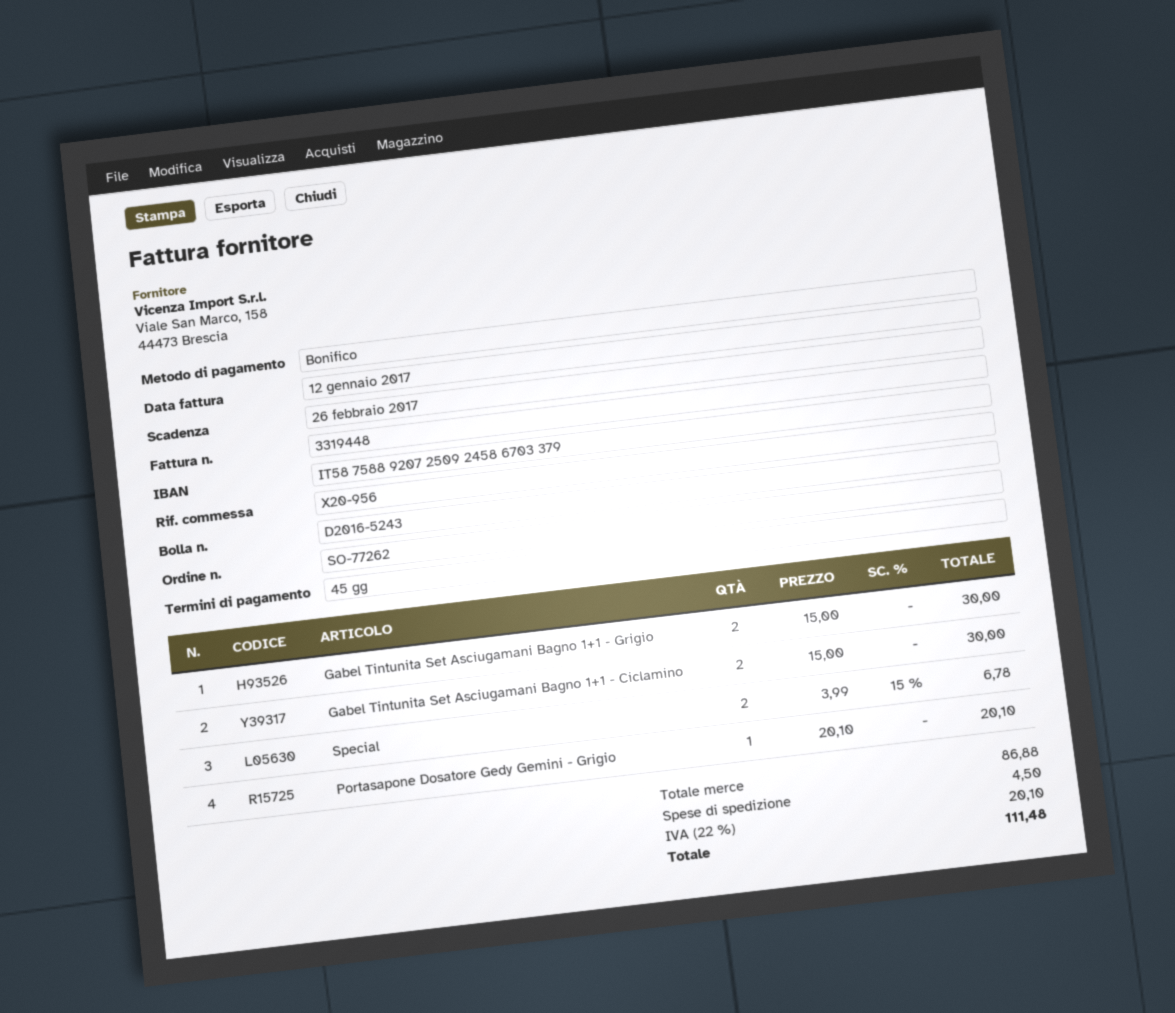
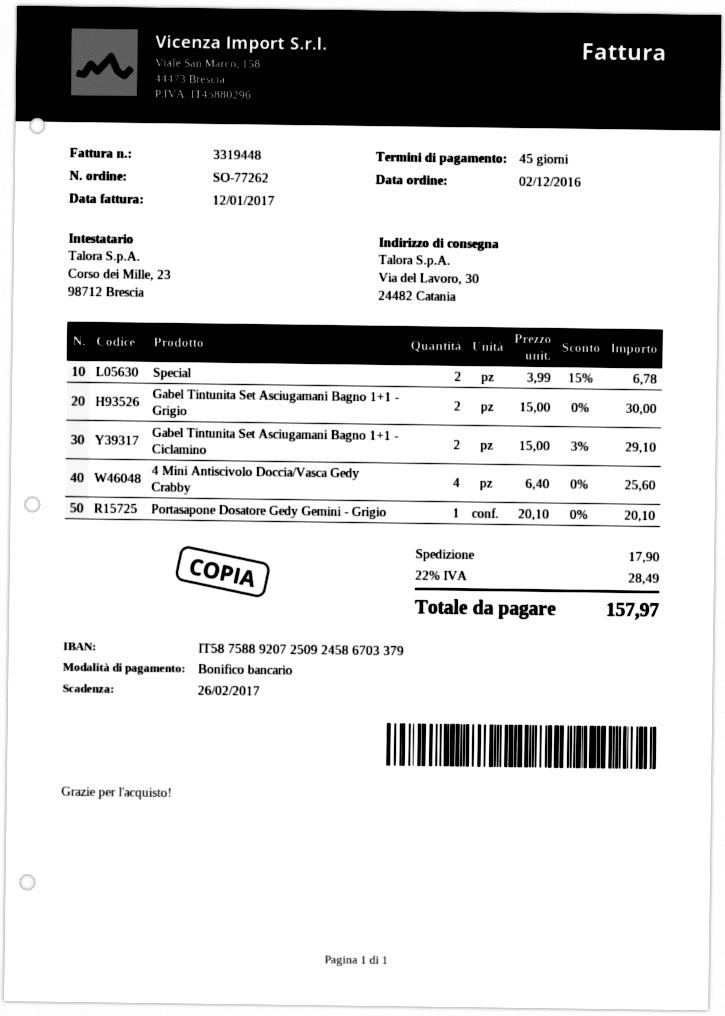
Gabel Tintunita Set Asciugamani Bagno 1+1 - Ciclamino: 2 x 15.00 = 30.00 -> 2 x 15.00 - 3% = 29.10
4 Mini Antiscivolo Doccia/Vasca Gedy Crabby: none -> 4 x 6.40 = 25.60
shipping: 4.50 -> 17.90
tax: 22% = 20.10 -> 22% = 28.49
total: 111.48 -> 157.97

